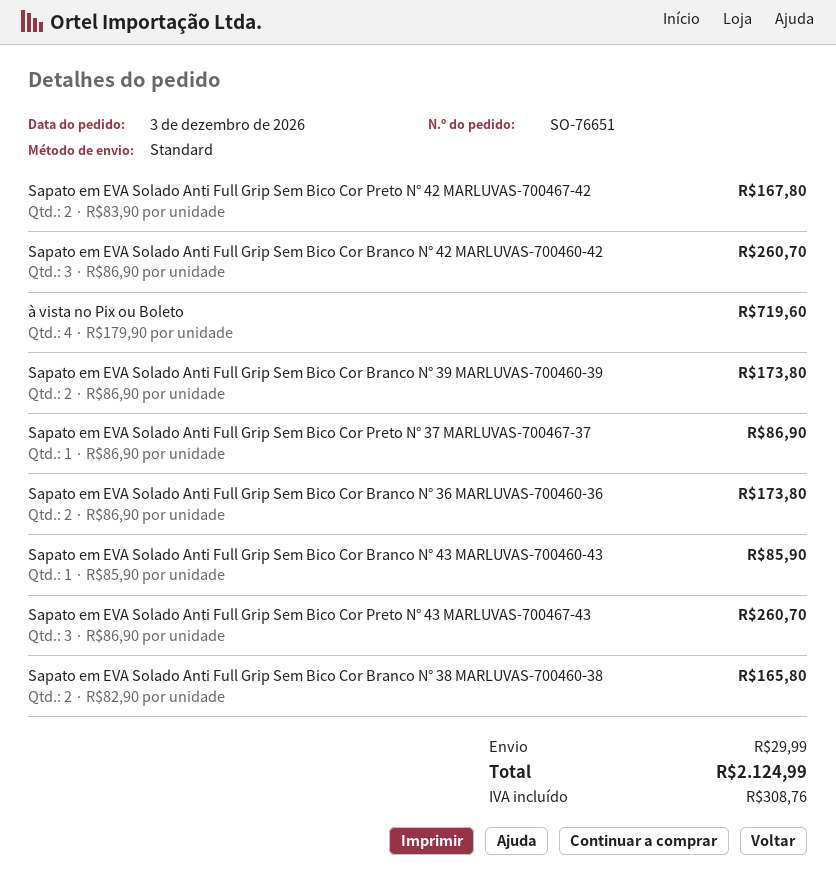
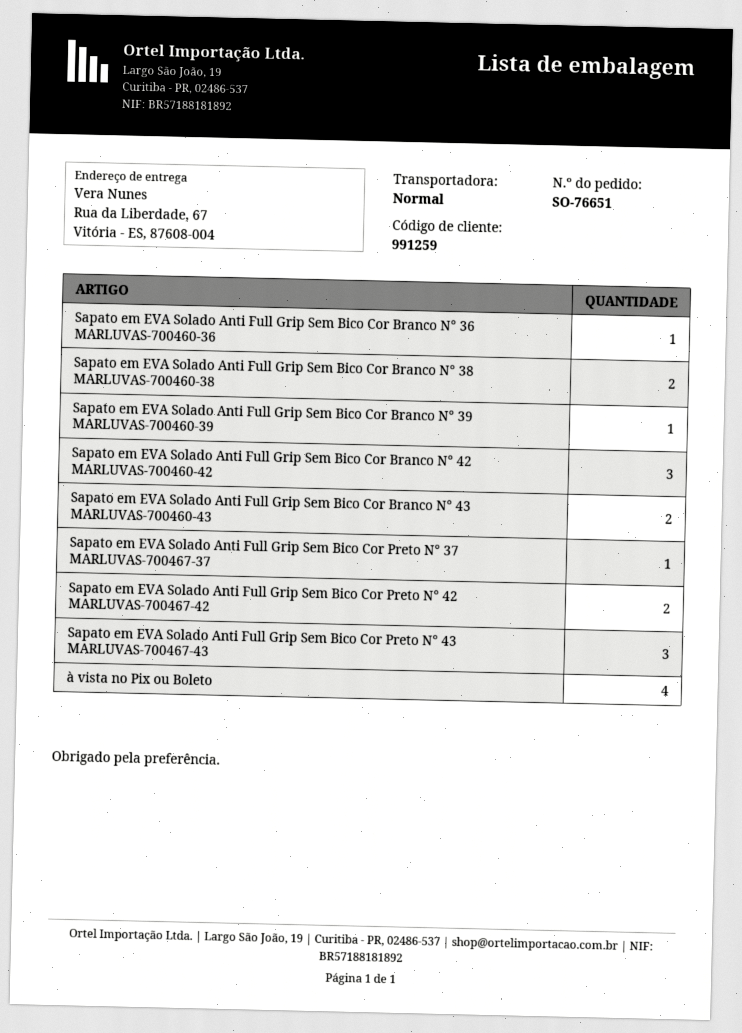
Sapato em EVA Solado Anti Full Grip Sem Bico Cor Branco N° 39 MARLUVAS-700460-39: 2 -> 1
Sapato em EVA Solado Anti Full Grip Sem Bico Cor Branco N° 36 MARLUVAS-700460-36: 2 -> 1
Sapato em EVA Solado Anti Full Grip Sem Bico Cor Branco N° 43 MARLUVAS-700460-43: 1 -> 2

